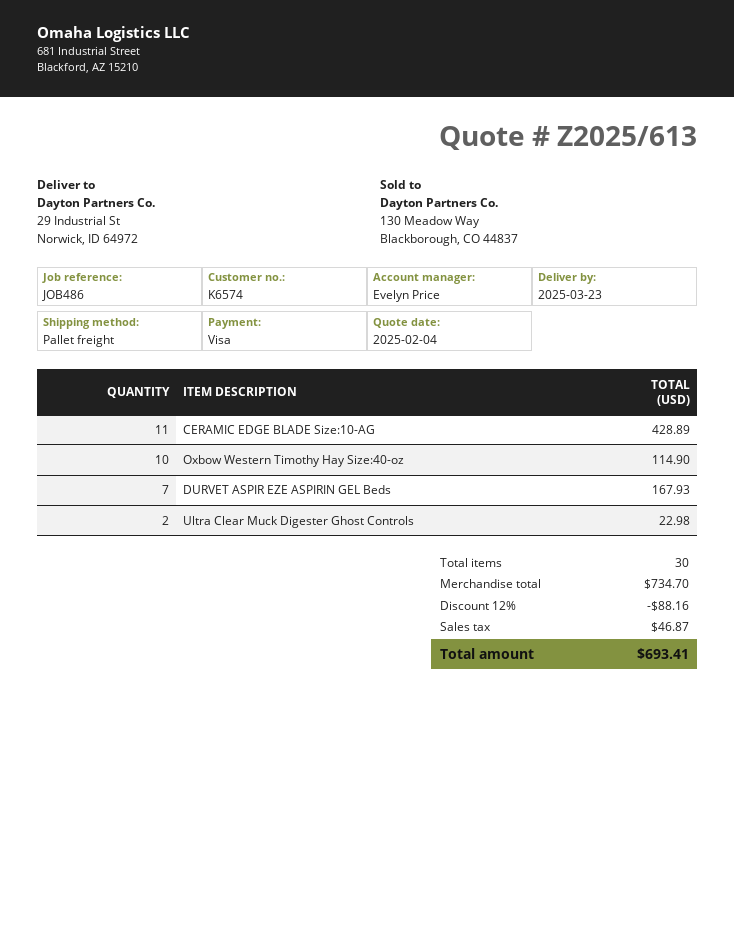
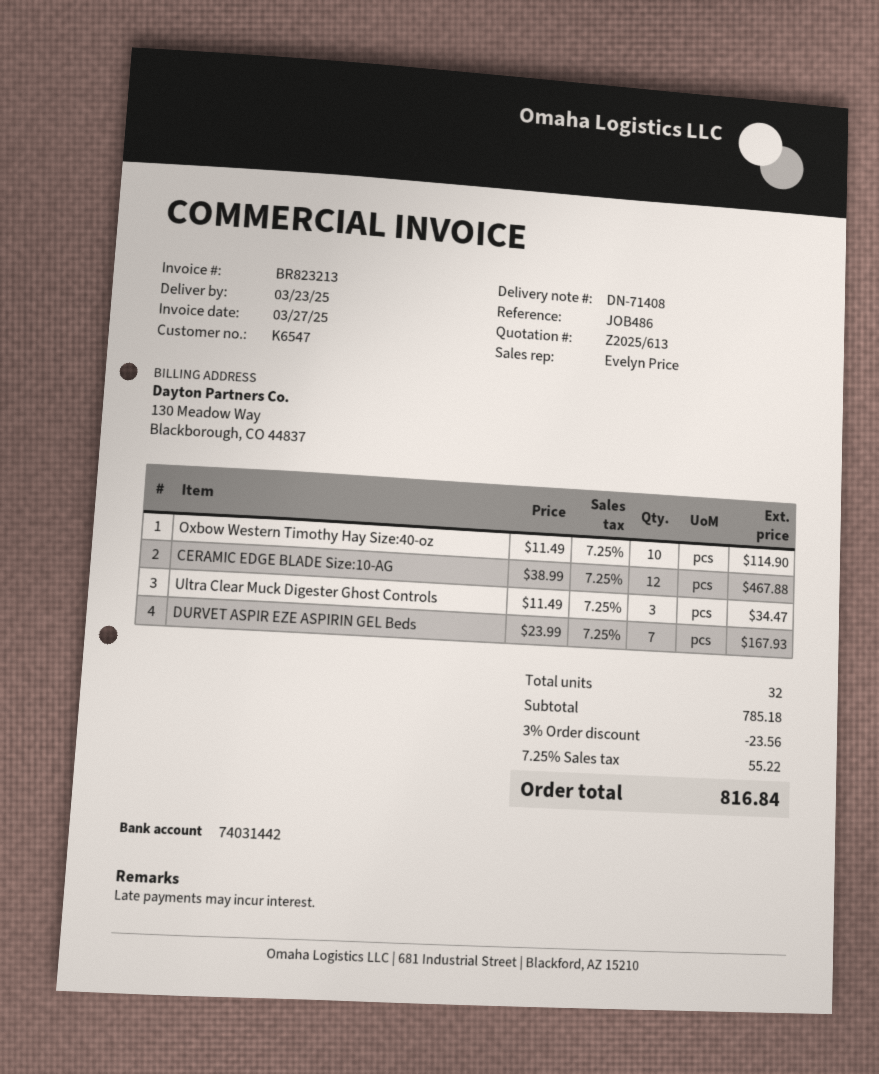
customer number: K6574 -> K6547
CERAMIC EDGE BLADE Size:10-AG: 11 for 428.89 -> 12 for 467.88
Ultra Clear Muck Digester Ghost Controls: 2 for 22.98 -> 3 for 34.47
total quantity: 30 -> 32
subtotal: 734.70 -> 785.18
discount: 12% = 88.16 -> 3% = 23.56
tax: 46.87 -> 55.22
total: 693.41 -> 816.84

